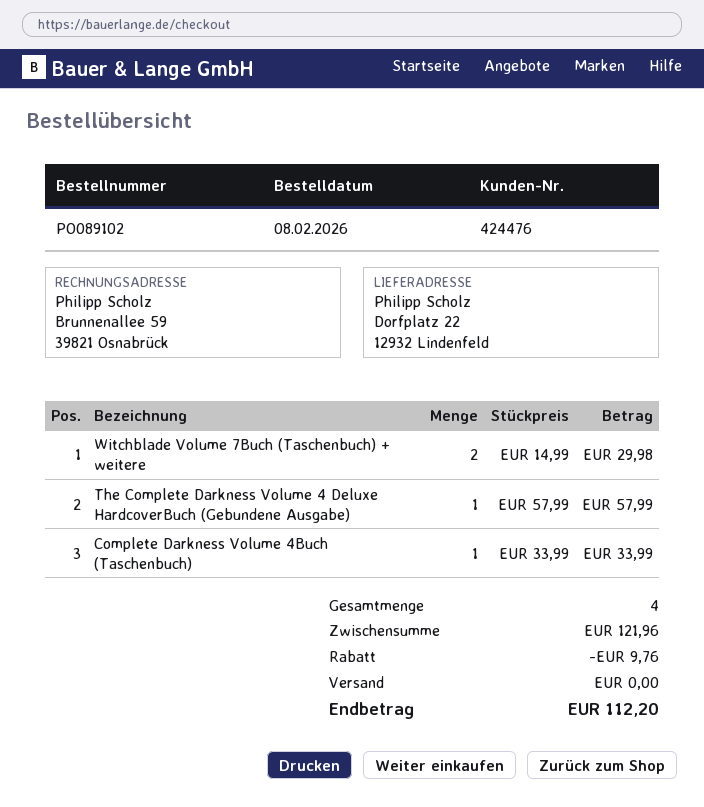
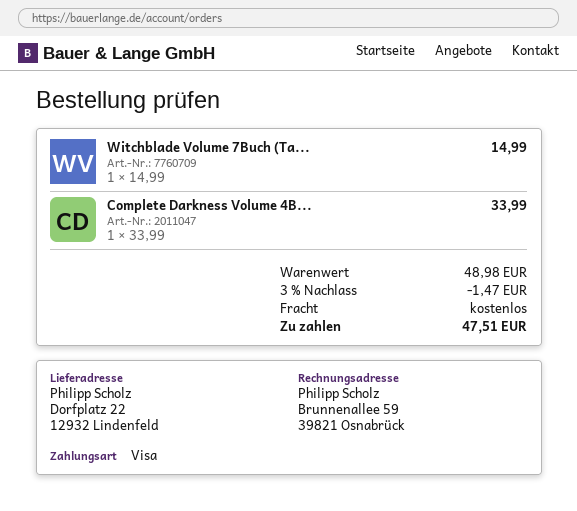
Witchblade Volume 7Buch (Taschenbuch) + weitere: 2 x 14.99 = 29.98 -> 1 x 14.99 = 14.99
The Complete Darkness Volume 4 Deluxe HardcoverBuch (Gebundene Ausgabe): 1 x 57.99 = 57.99 -> none
subtotal: 121.96 -> 48.98
discount: 9.76 -> 1.47
total: 112.20 -> 47.51

